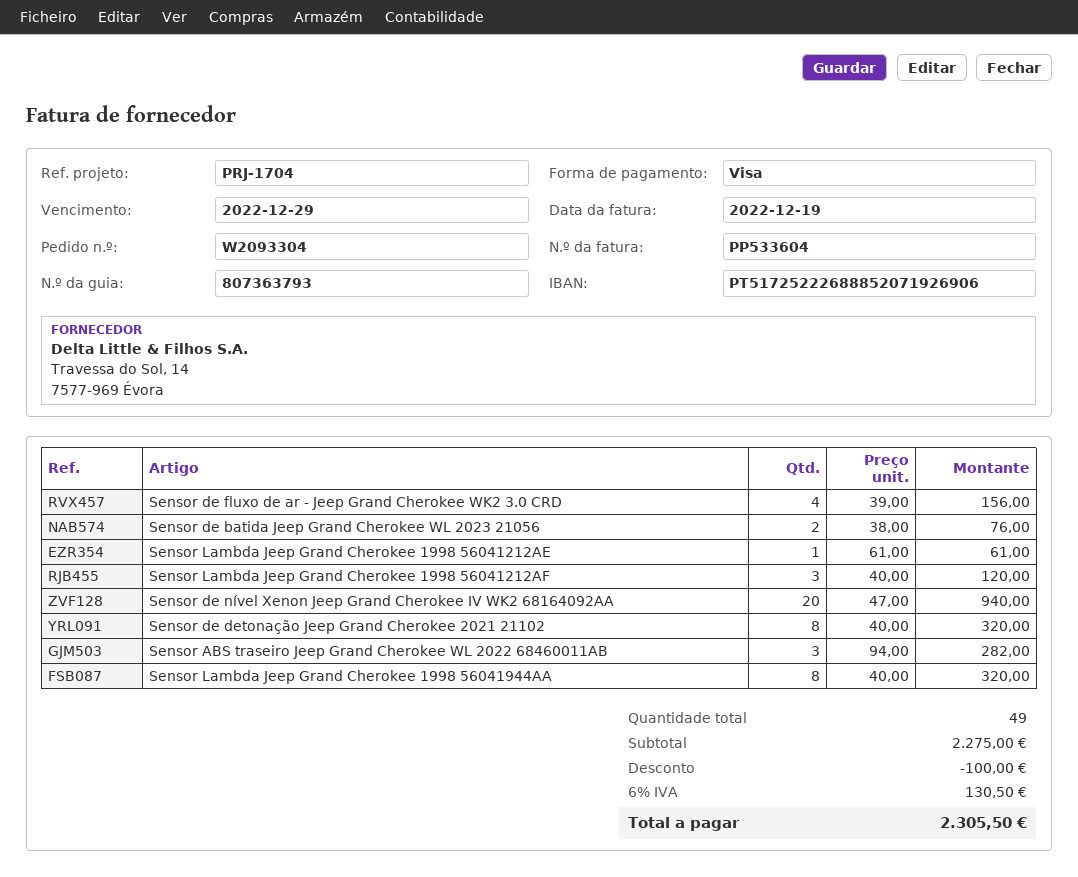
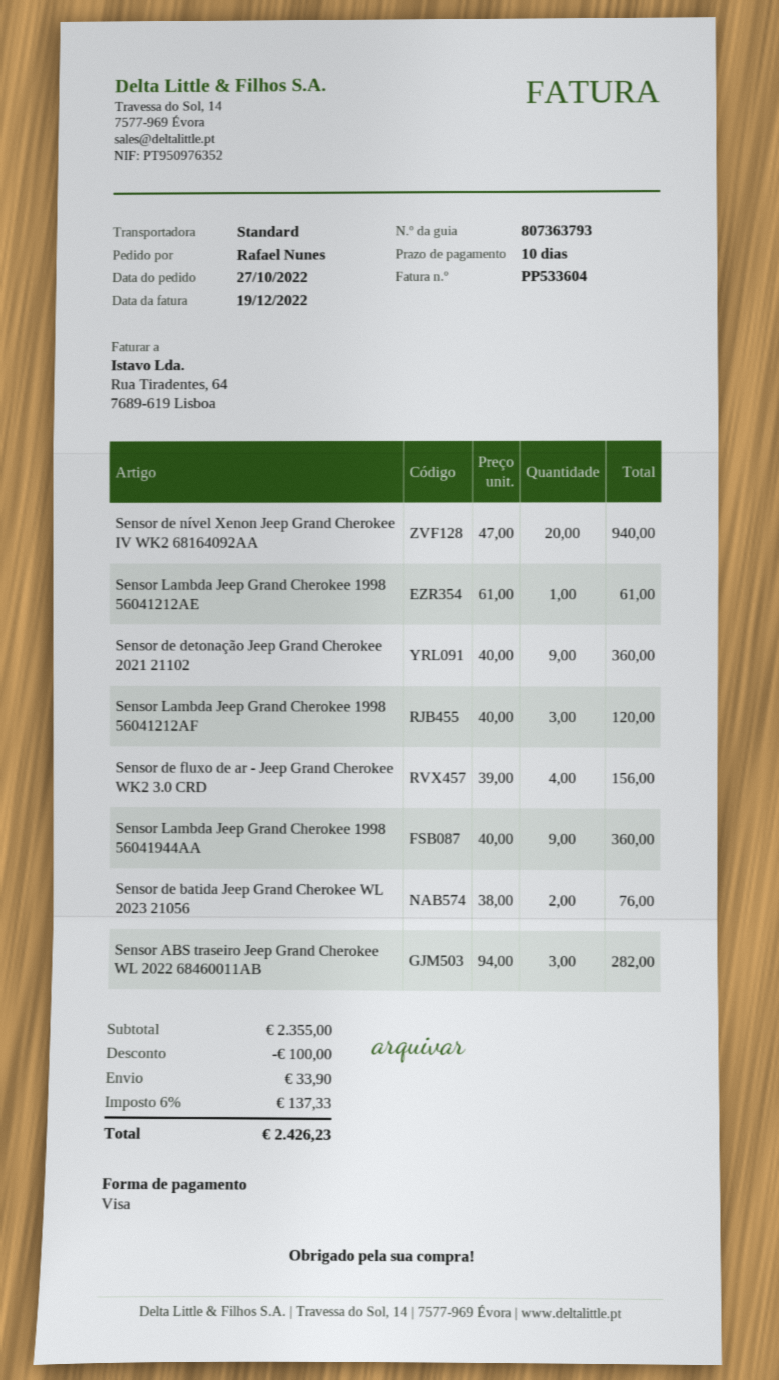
Sensor de detonação Jeep Grand Cherokee 2021 21102: 8 x 40.00 = 320.00 -> 9 x 40.00 = 360.00
Sensor Lambda Jeep Grand Cherokee 1998 56041944AA: 8 x 40.00 = 320.00 -> 9 x 40.00 = 360.00
subtotal: 2275.00 -> 2355.00
shipping: none -> 33.90
tax: 6% = 130.50 -> 6% = 137.33
total: 2305.50 -> 2426.23

